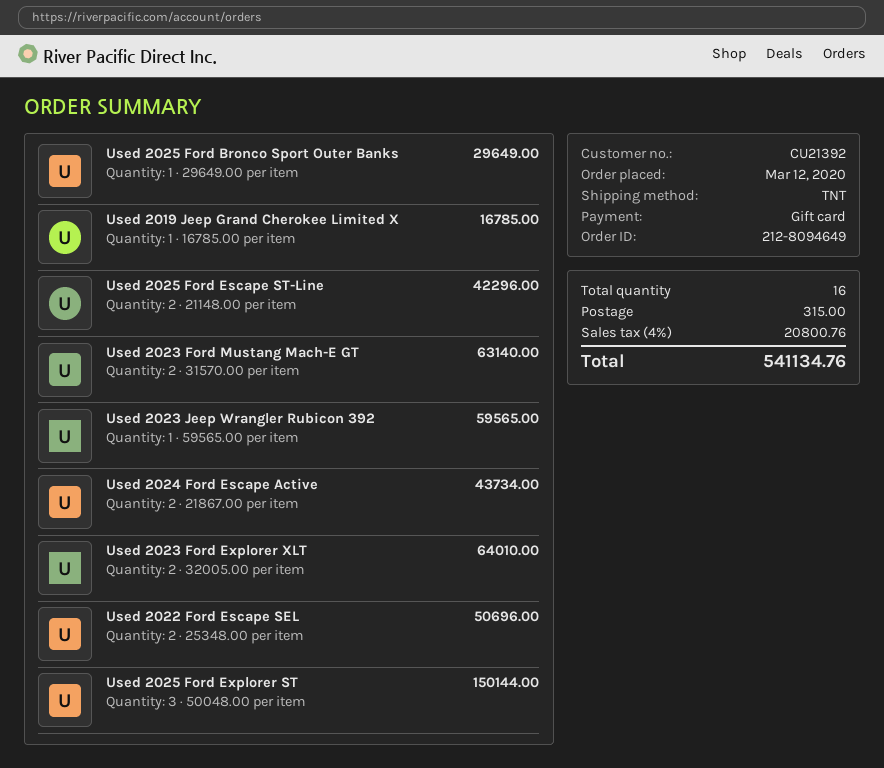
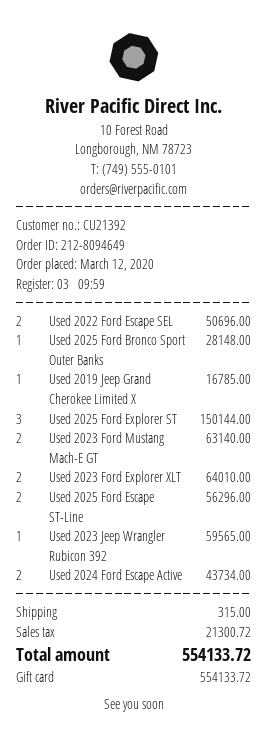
Used 2025 Ford Bronco Sport Outer Banks: 1 for 29649.00 -> 1 for 28148.00
Used 2025 Ford Escape ST-Line: 2 for 42296.00 -> 2 for 56296.00
tax: 20800.76 -> 21300.72
total: 541134.76 -> 554133.72

